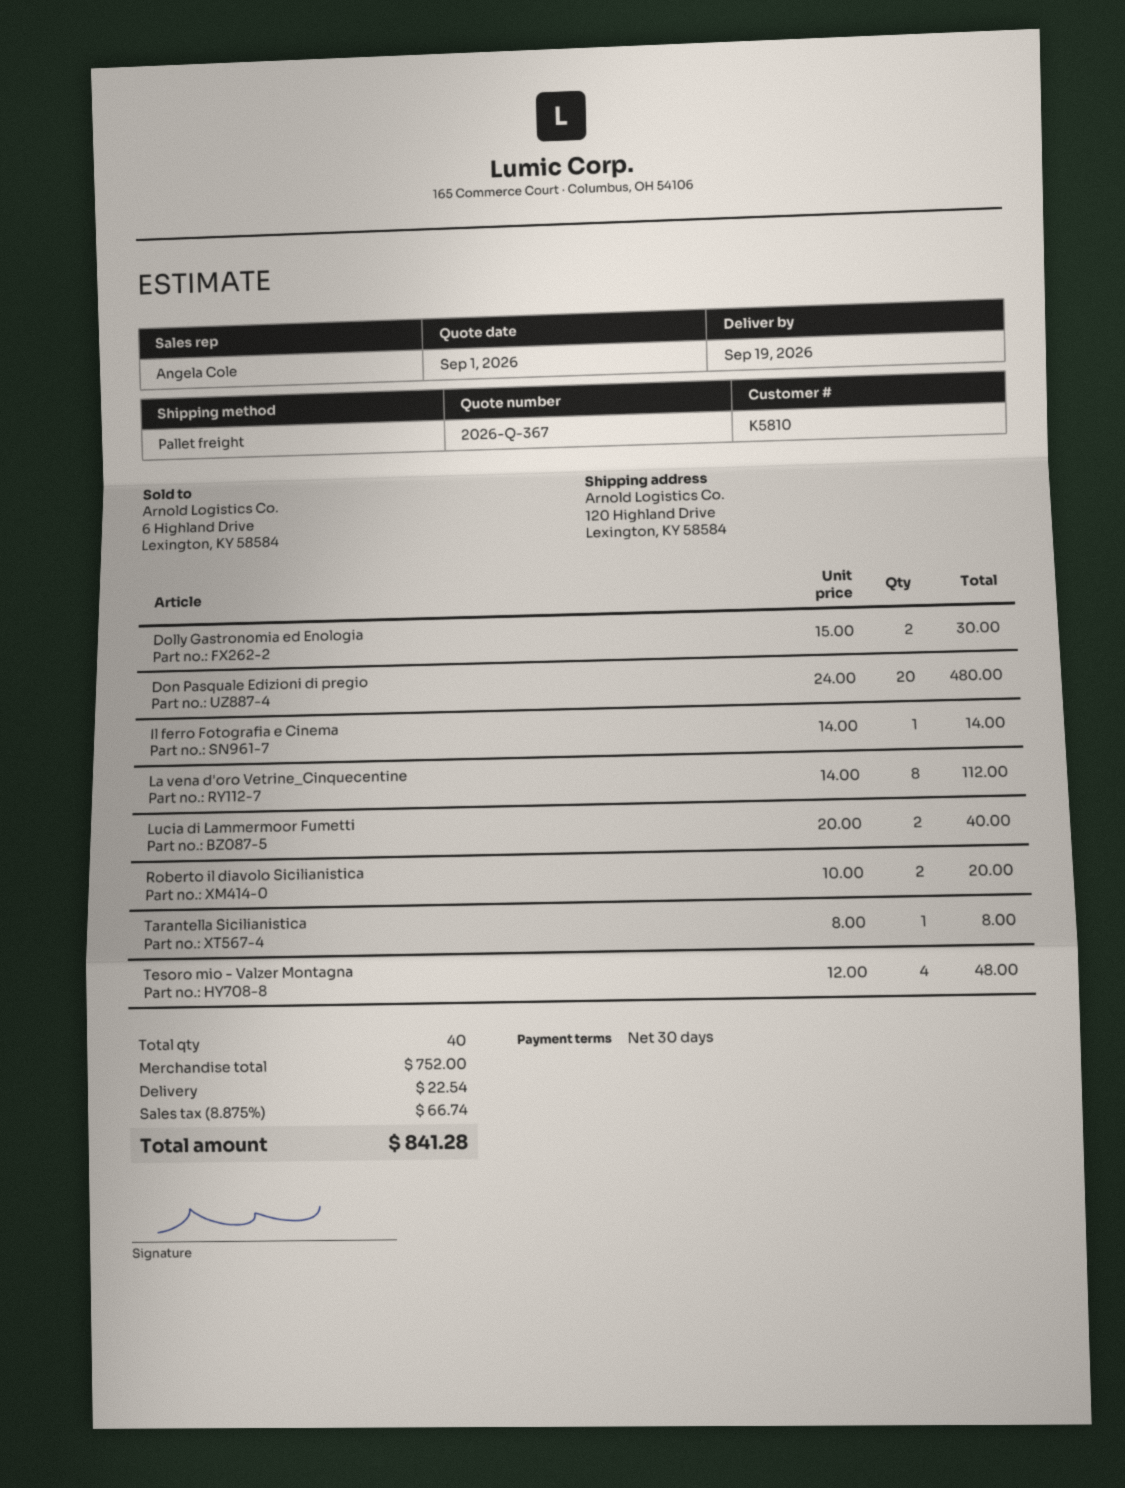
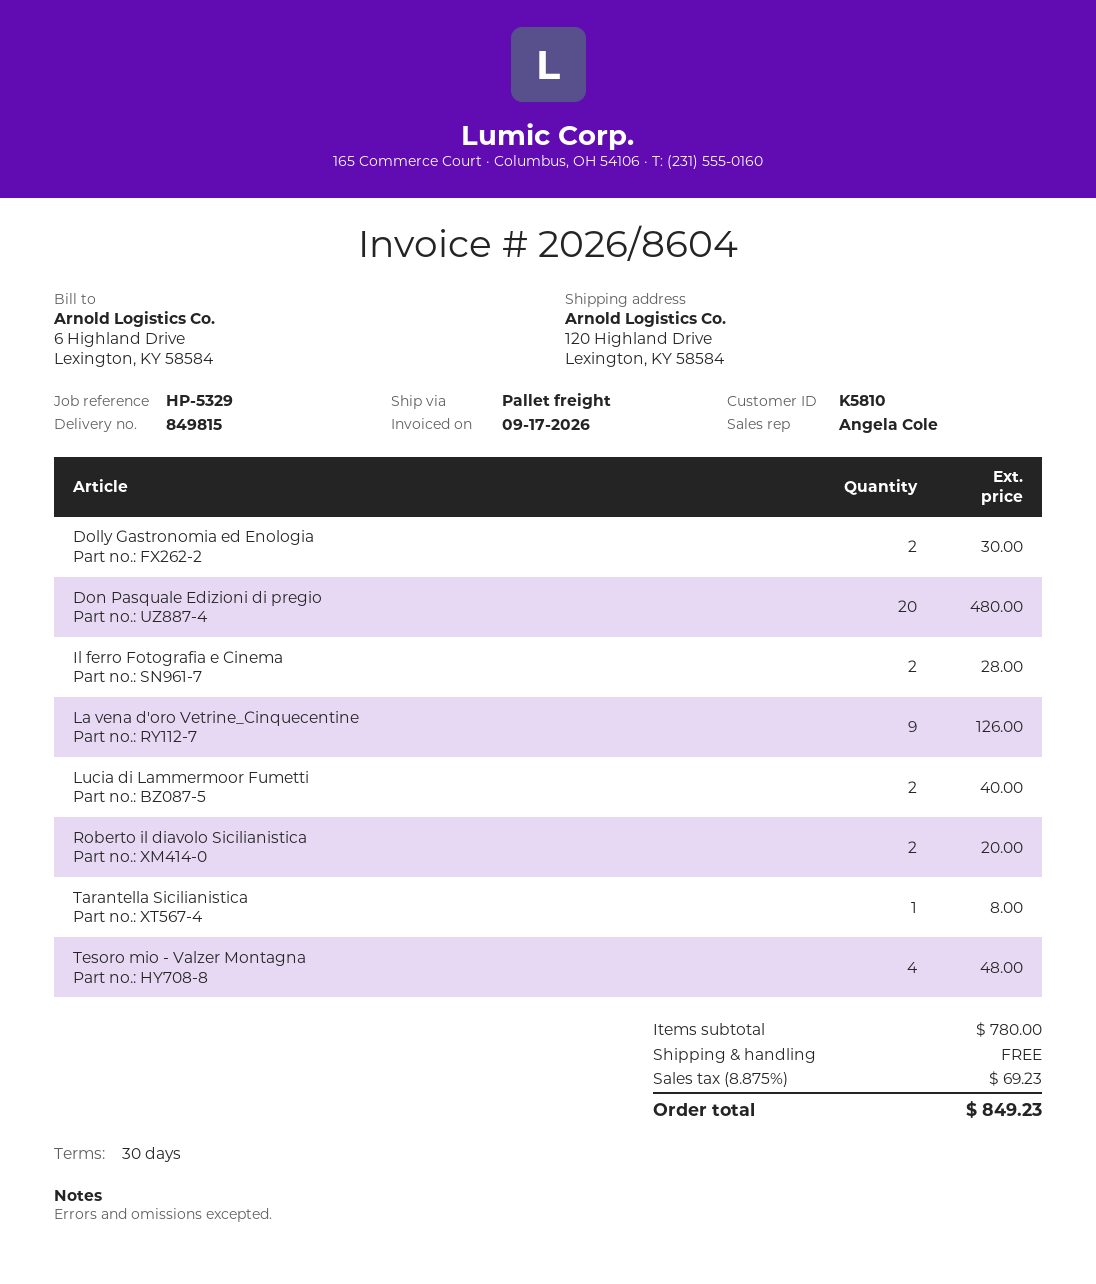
Il ferro Fotografia e Cinema: 1 for 14.00 -> 2 for 28.00
La vena d'oro Vetrine_Cinquecentine: 8 for 112.00 -> 9 for 126.00
subtotal: 752.00 -> 780.00
shipping: 22.54 -> 0.00
tax: 8.875% = 66.74 -> 8.875% = 69.23
total: 841.28 -> 849.23

